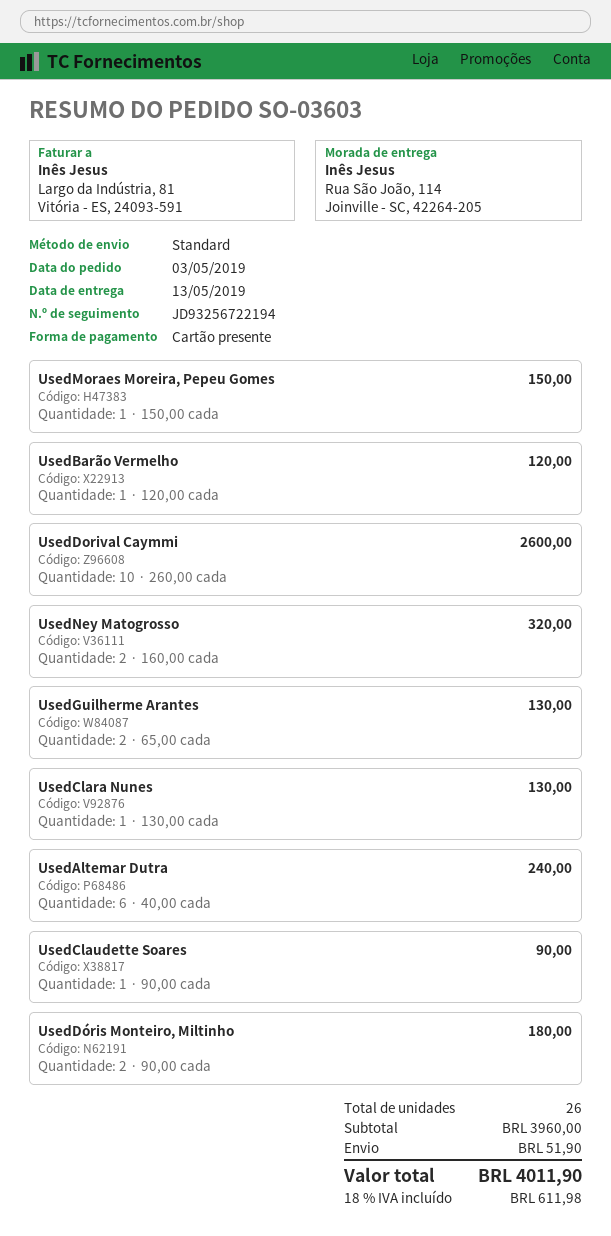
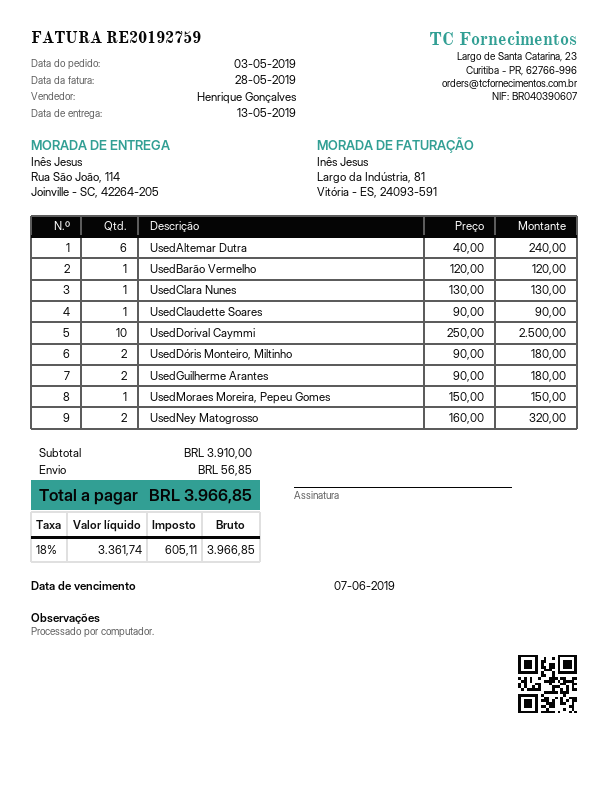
UsedDorival Caymmi: 10 x 260.00 = 2600.00 -> 10 x 250.00 = 2500.00
UsedGuilherme Arantes: 2 x 65.00 = 130.00 -> 2 x 90.00 = 180.00
subtotal: 3960.00 -> 3910.00
shipping: 51.90 -> 56.85
tax: 18% = 611.98 -> 18% = 605.11
total: 4011.90 -> 3966.85

